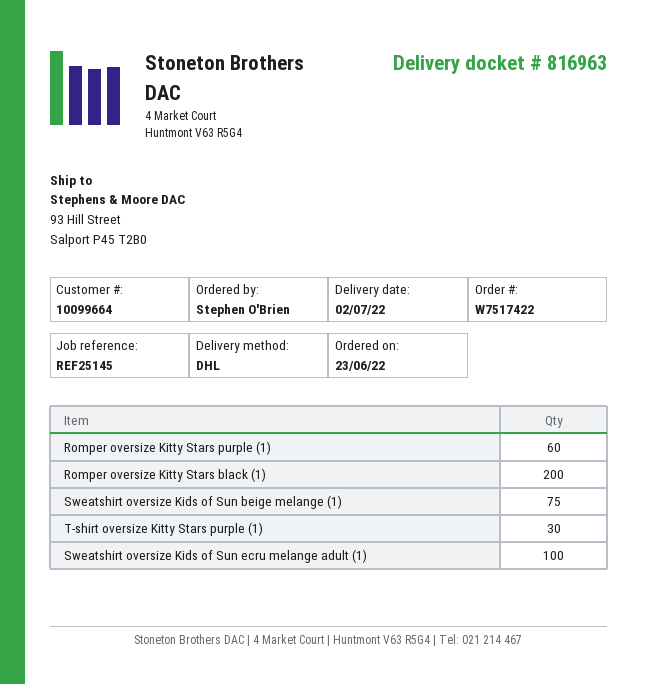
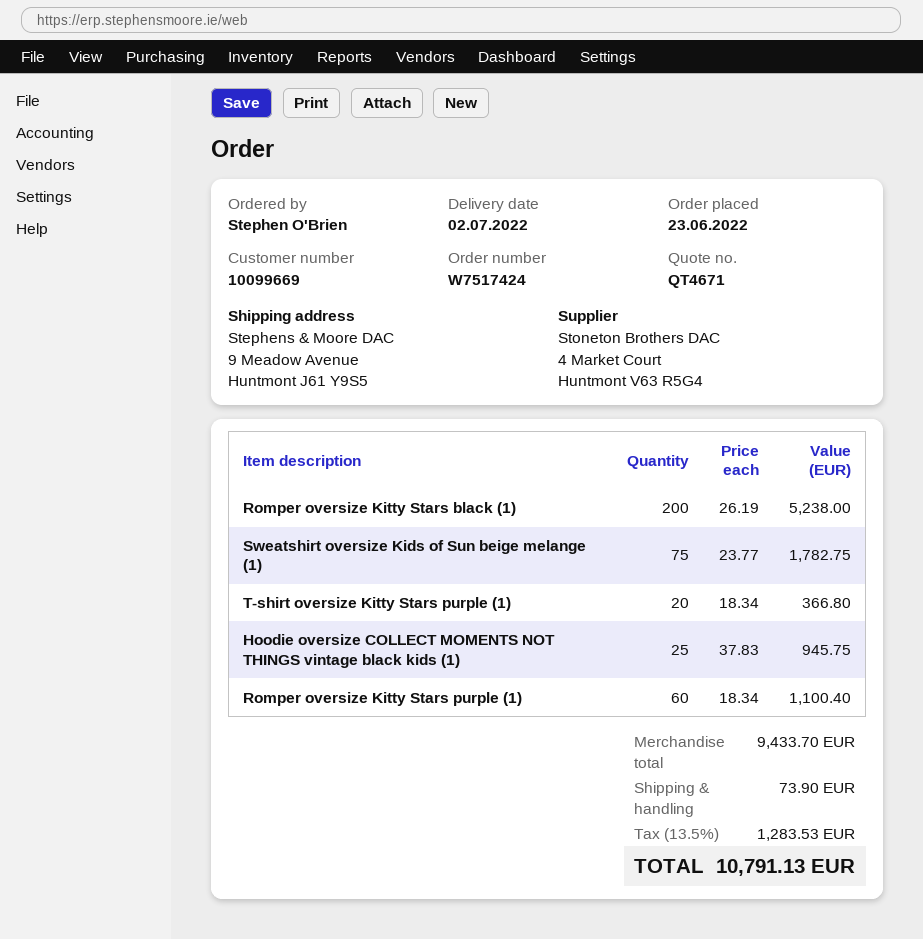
order number: W7517422 -> W7517424
customer number: 10099664 -> 10099669
ship to: 93 Hill Street, Salport P45 T2B0 -> 9 Meadow Avenue, Huntmont J61 Y9S5
T-shirt oversize Kitty Stars purple (1): 30 -> 20
Sweatshirt oversize Kids of Sun ecru melange adult (1): 100 -> none
Hoodie oversize COLLECT MOMENTS NOT THINGS vintage black kids (1): none -> 25

